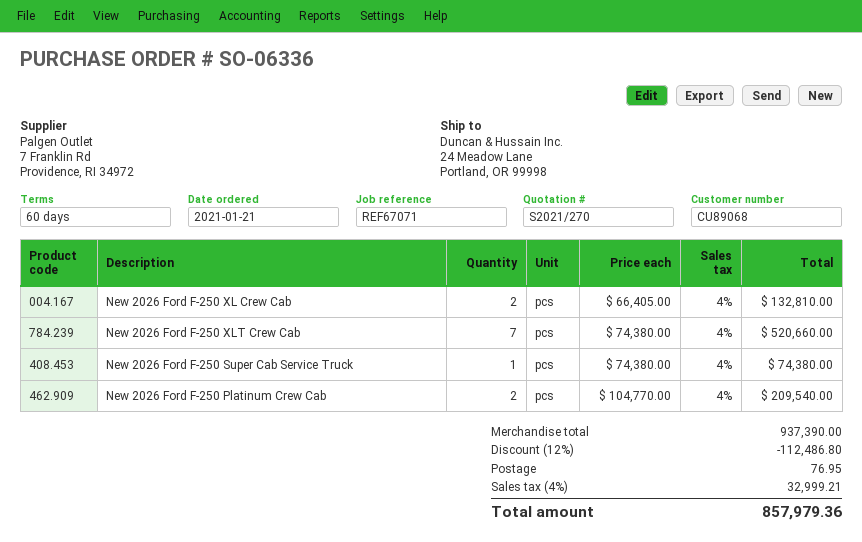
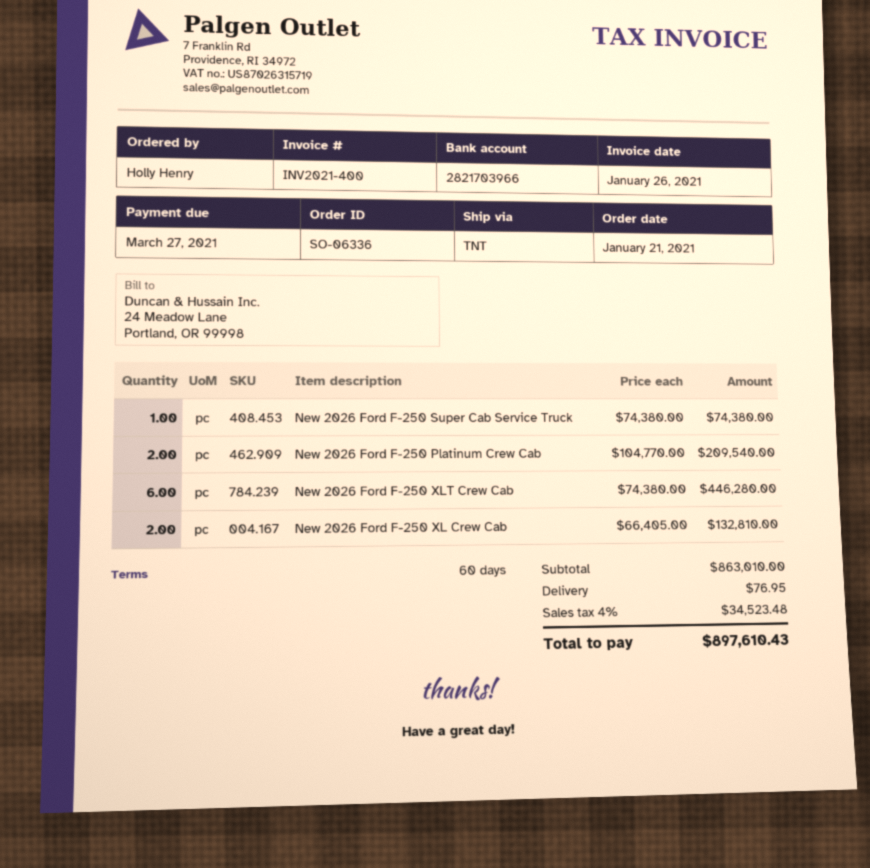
New 2026 Ford F-250 XLT Crew Cab: 7 x 74380.00 = 520660.00 -> 6 x 74380.00 = 446280.00
subtotal: 937390.00 -> 863010.00
discount: 12% = 112486.80 -> none
tax: 4% = 32999.21 -> 4% = 34523.48
total: 857979.36 -> 897610.43

